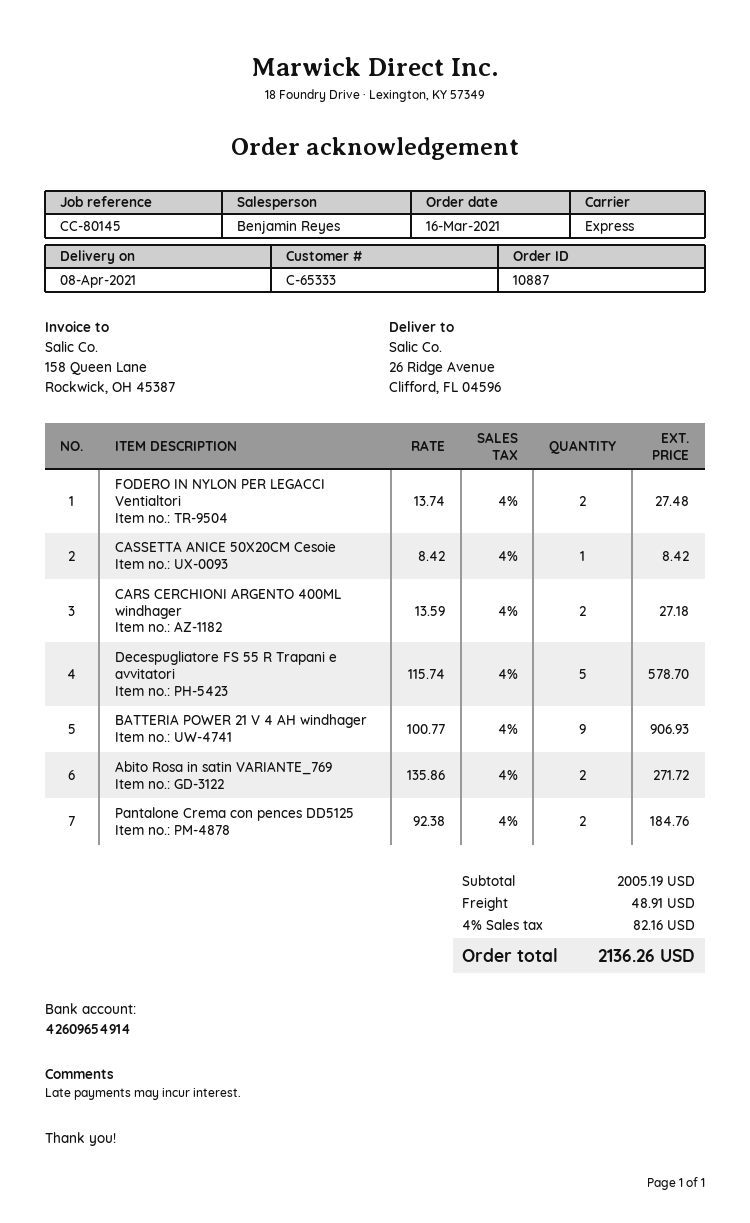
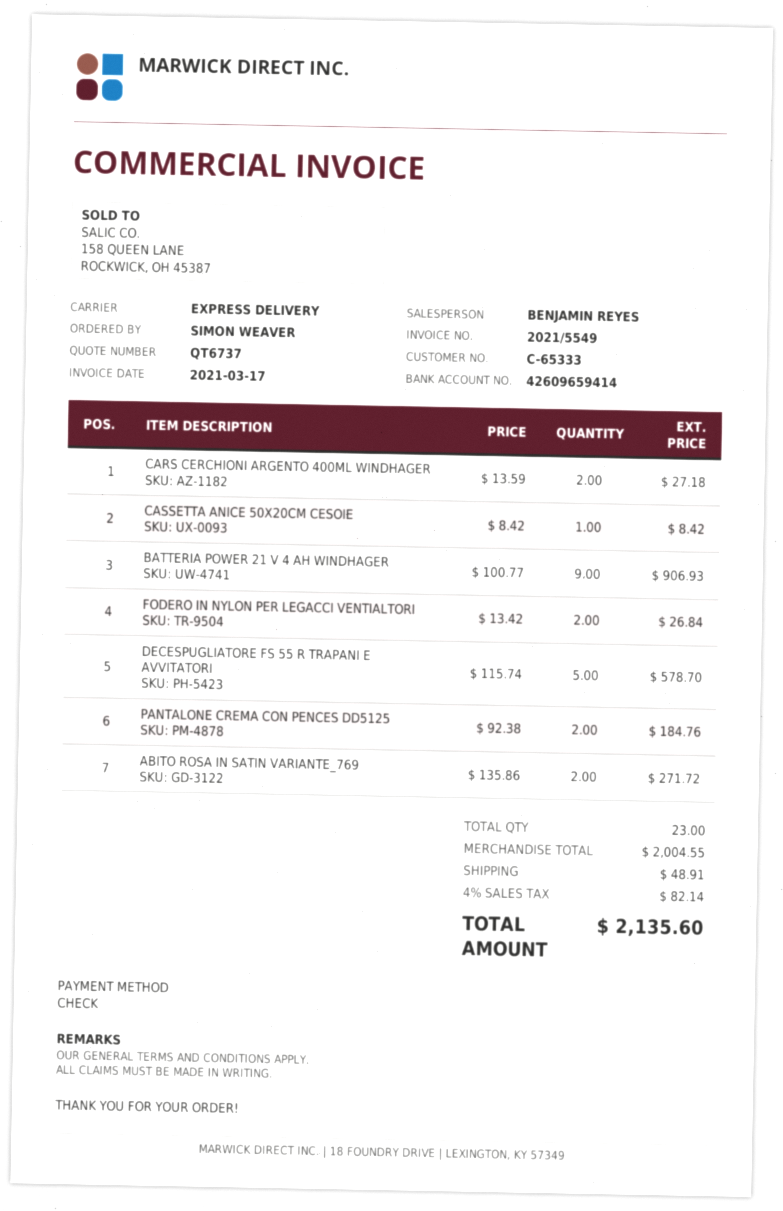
bank account: 42609654914 -> 42609659414
FODERO IN NYLON PER LEGACCI Ventialtori: 2 x 13.74 = 27.48 -> 2 x 13.42 = 26.84
subtotal: 2005.19 -> 2004.55
tax: 4% = 82.16 -> 4% = 82.14
total: 2136.26 -> 2135.60

